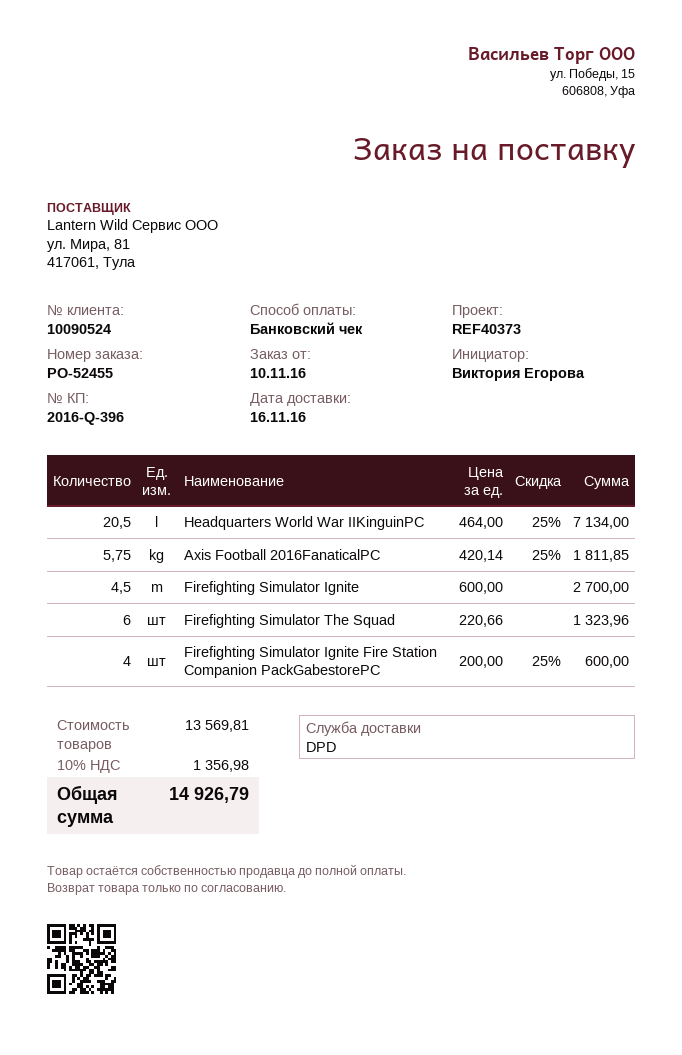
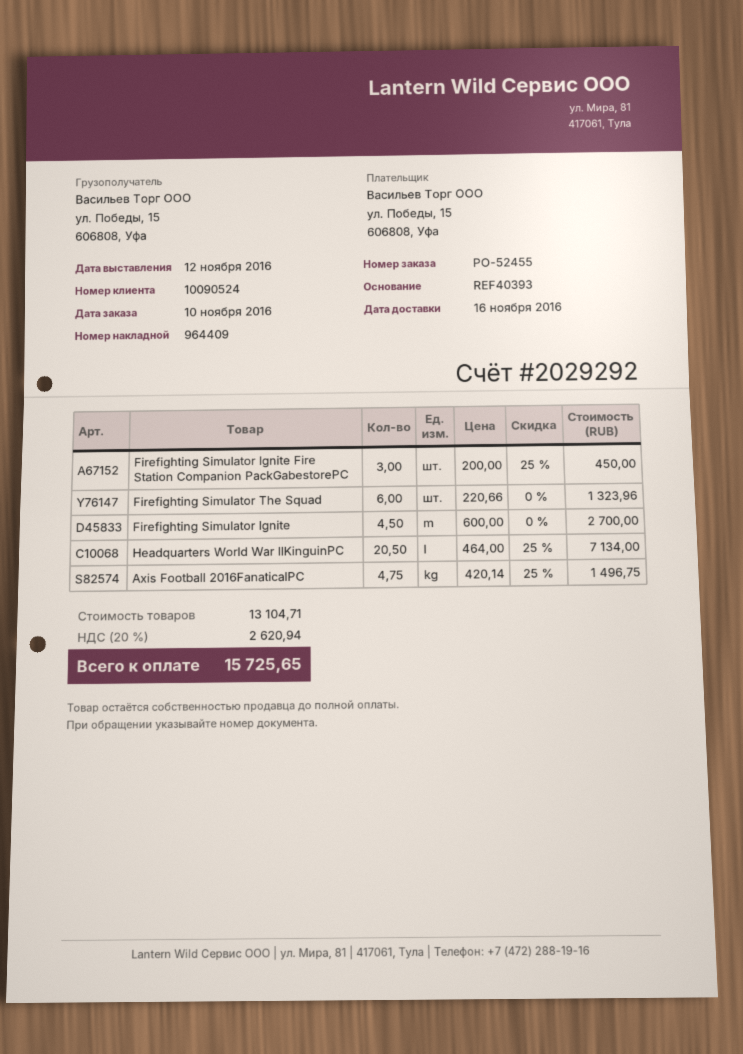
reference: REF40373 -> REF40393
Axis Football 2016FanaticalPC: 5.75 x 420.14 - 25% = 1811.85 -> 4.75 x 420.14 - 25% = 1496.75
Firefighting Simulator Ignite Fire Station Companion PackGabestorePC: 4 x 200.00 - 25% = 600.00 -> 3 x 200.00 - 25% = 450.00
subtotal: 13569.81 -> 13104.71
tax: 10% = 1356.98 -> 20% = 2620.94
total: 14926.79 -> 15725.65

